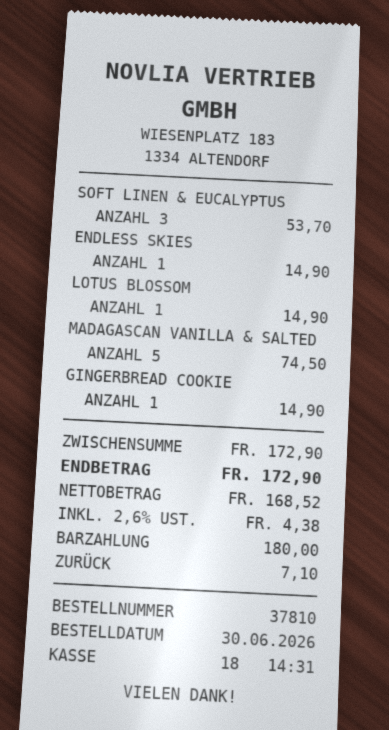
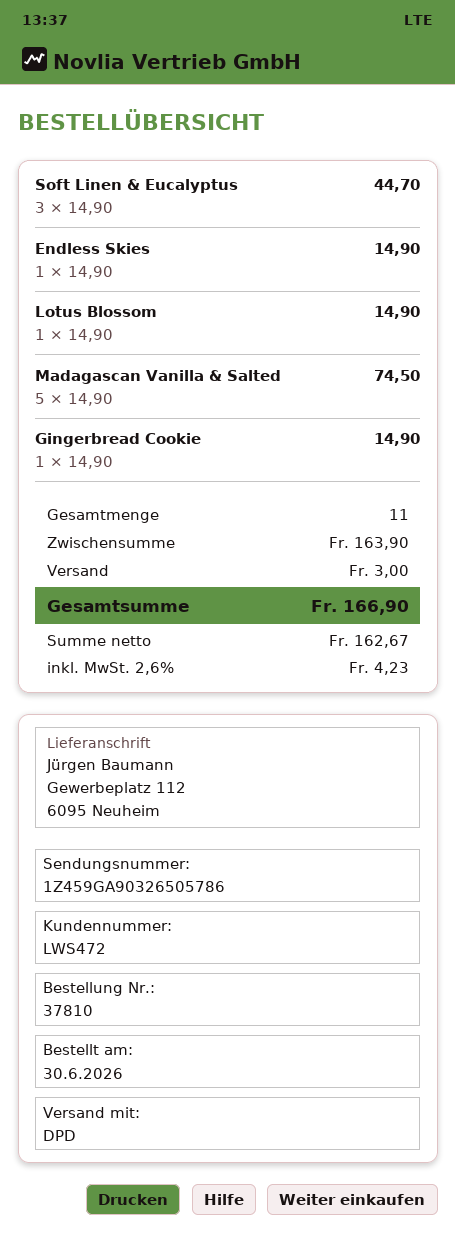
SOFT LINEN & EUCALYPTUS: 3 for 53.70 -> 3 for 44.70
subtotal: 172.90 -> 163.90
shipping: none -> 3.00
net: 168.52 -> 162.67
tax: 2.6% = 4.38 -> 2.6% = 4.23
total: 172.90 -> 166.90

